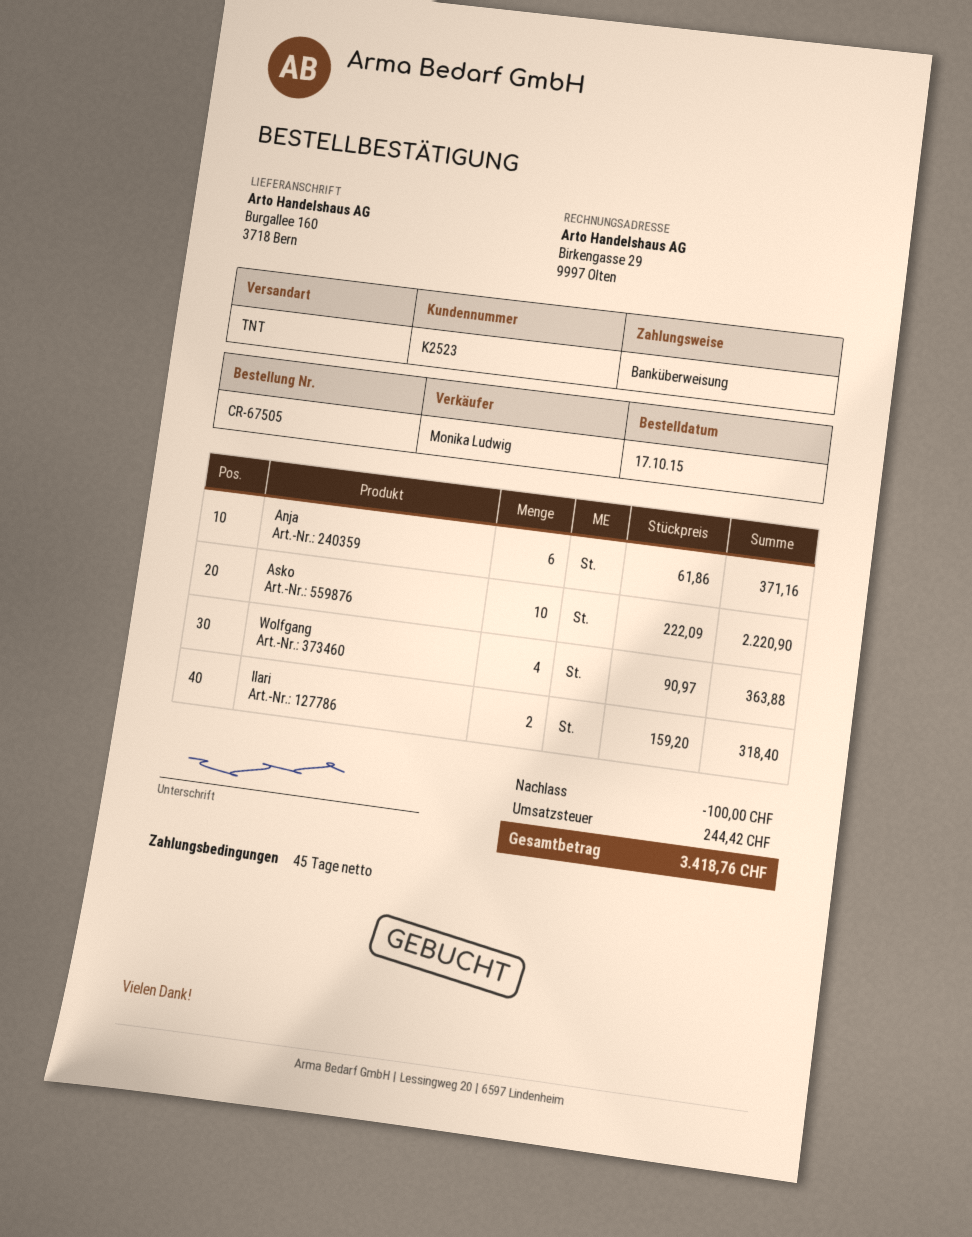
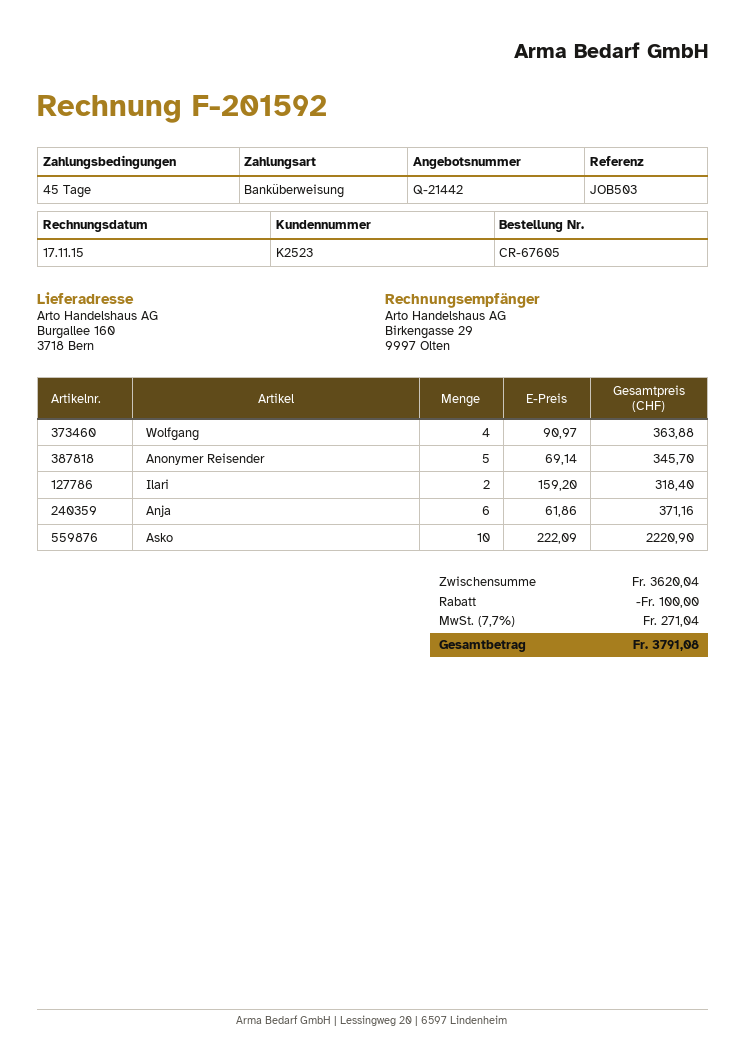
order number: CR-67505 -> CR-67605
Anonymer Reisender: none -> 5 x 69.14 = 345.70
tax: 244.42 -> 271.04
total: 3418.76 -> 3791.08

